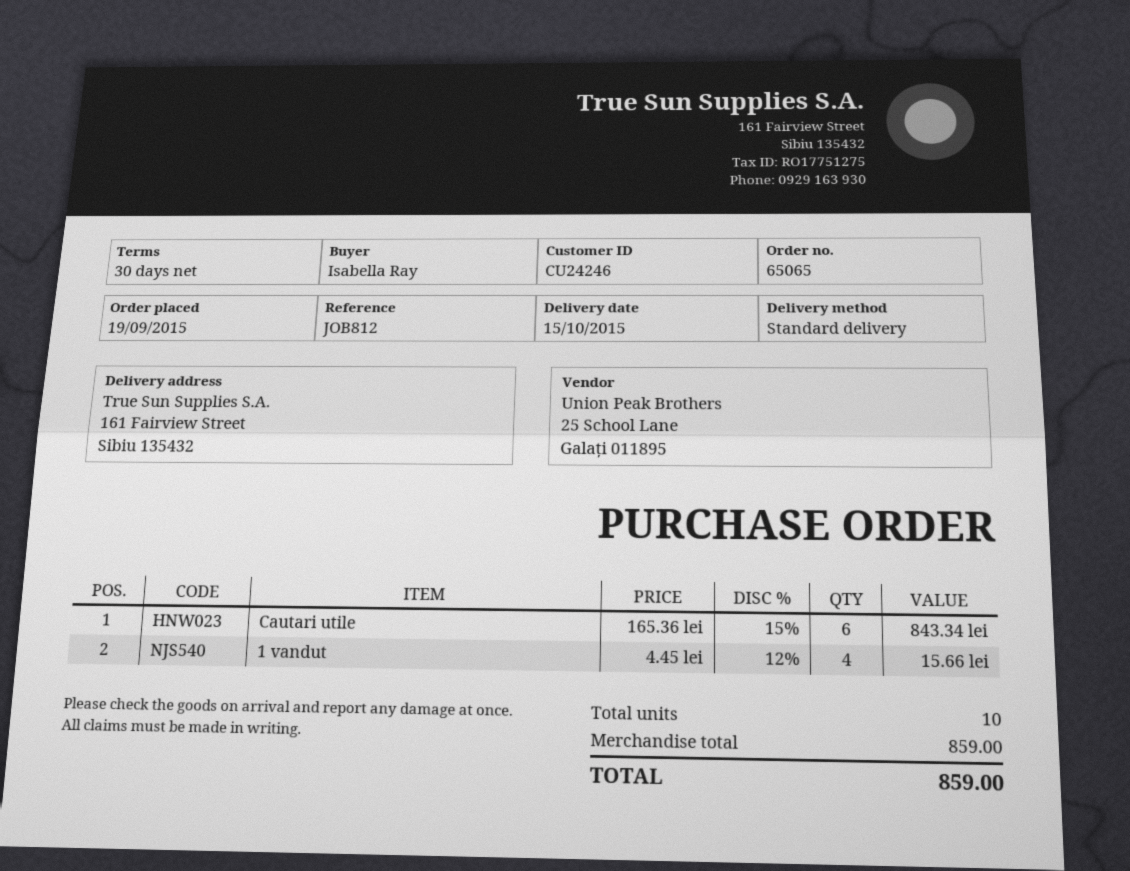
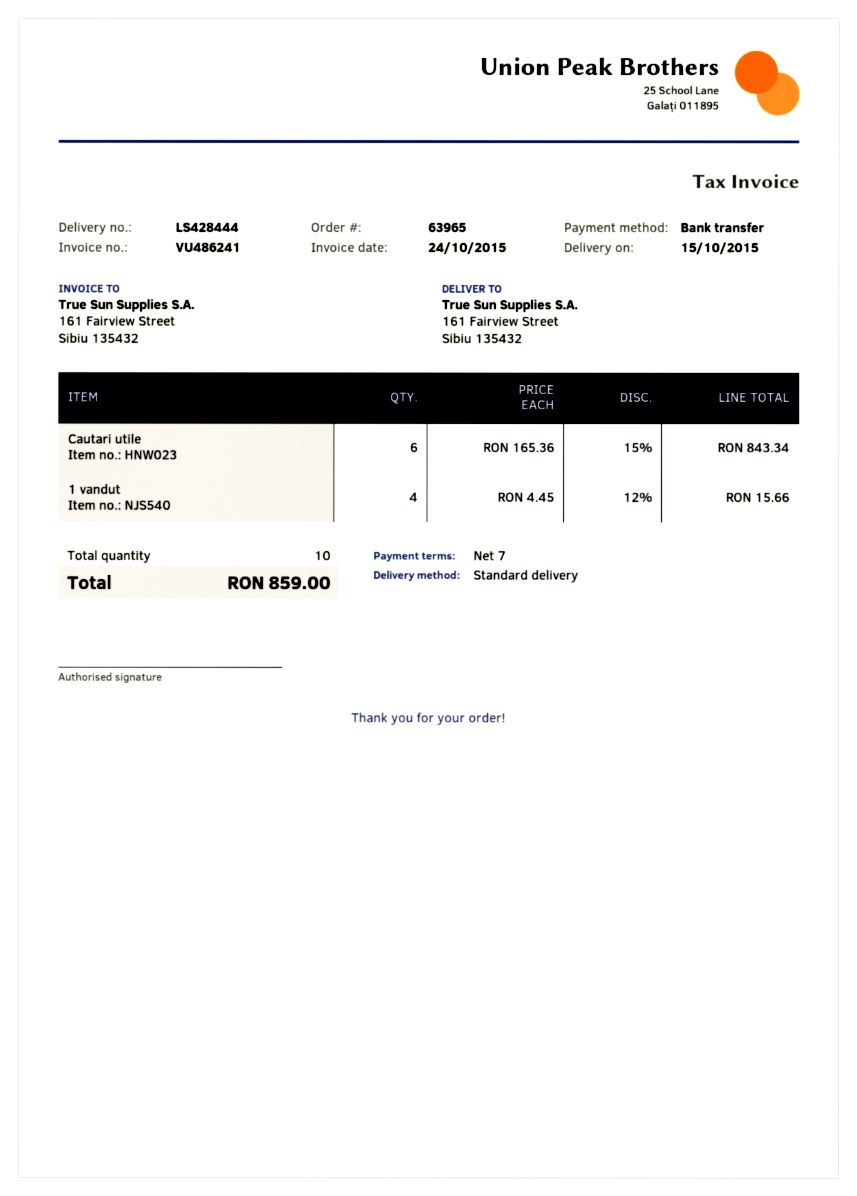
order number: 65065 -> 63965
payment terms: 30 days -> 7 days

